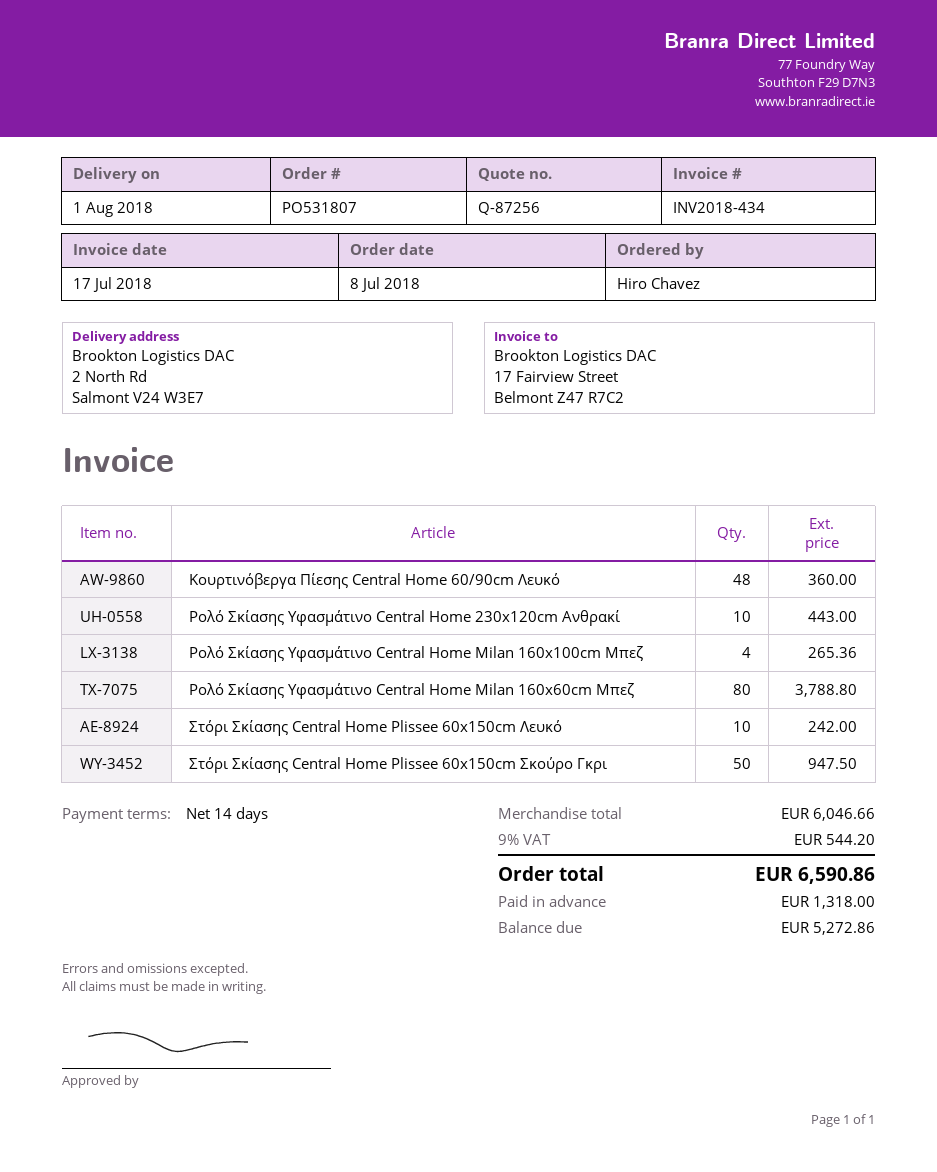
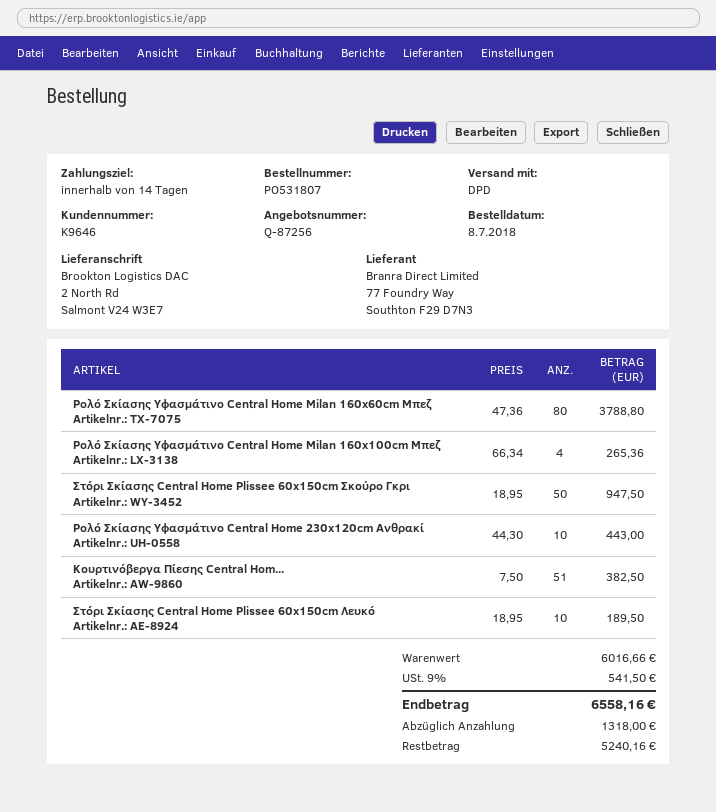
Κουρτινόβεργα Πίεσης Central Home 60/90cm Λευκό: 48 for 360.00 -> 51 for 382.50
Στόρι Σκίασης Central Home Plissee 60x150cm Λευκό: 10 for 242.00 -> 10 for 189.50
subtotal: 6046.66 -> 6016.66
tax: 9% = 544.20 -> 9% = 541.50
total: 6590.86 -> 6558.16
balance: 5272.86 -> 5240.16

